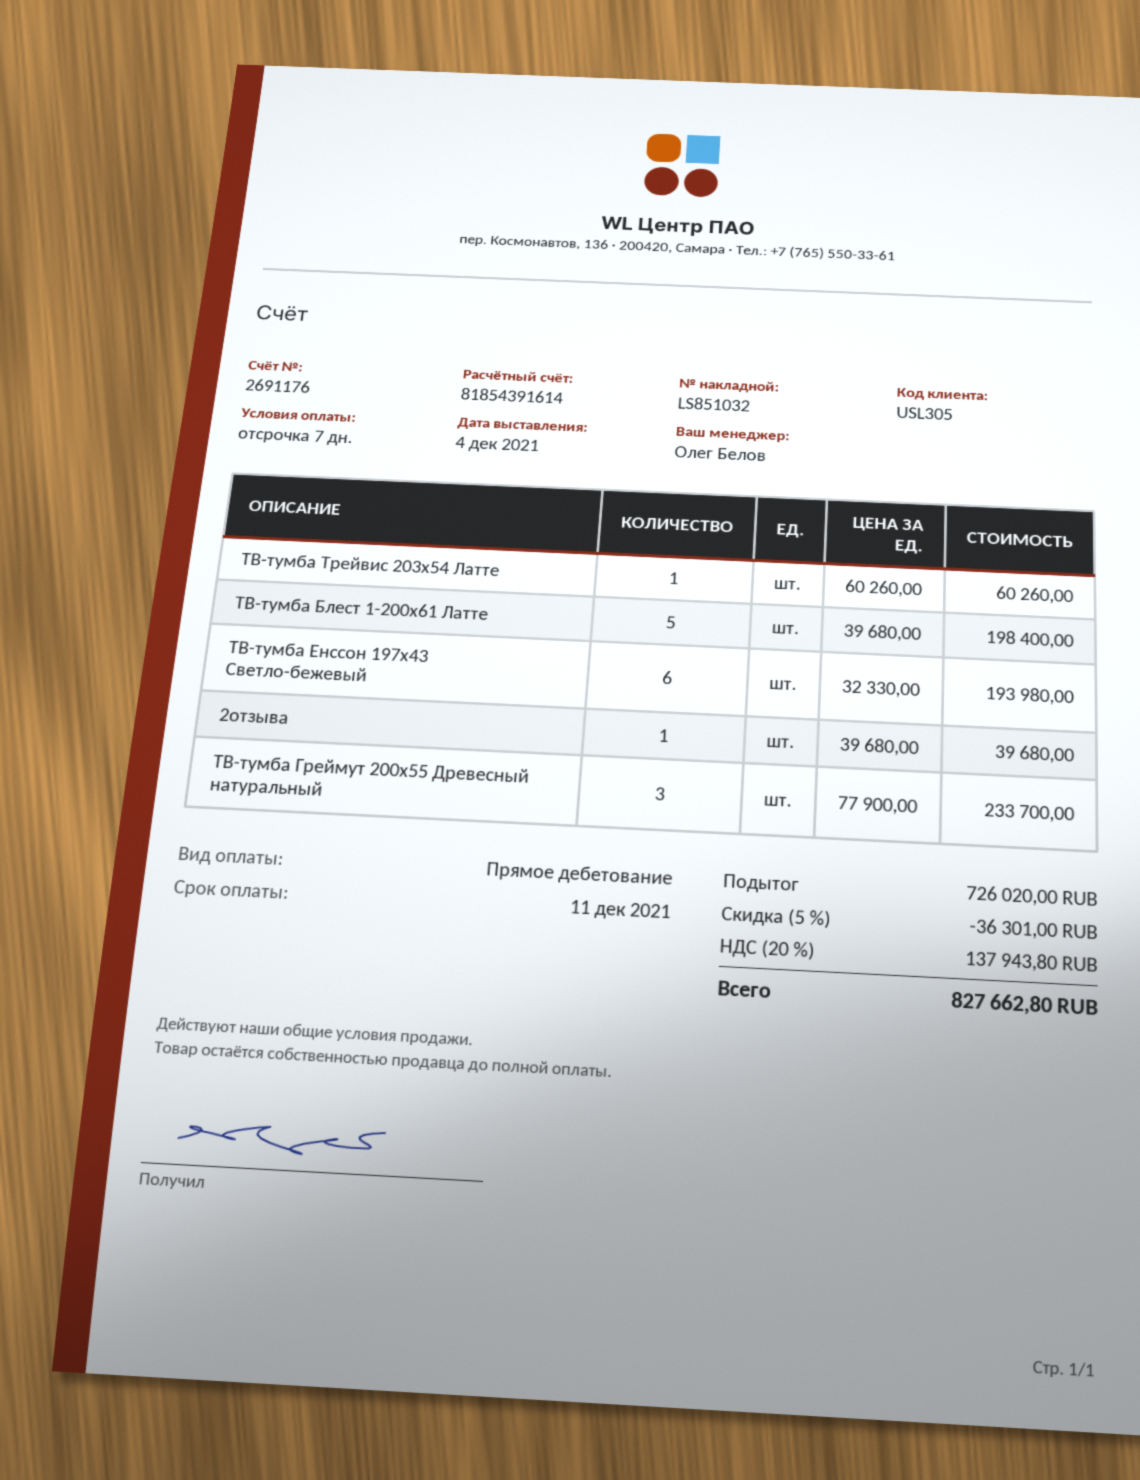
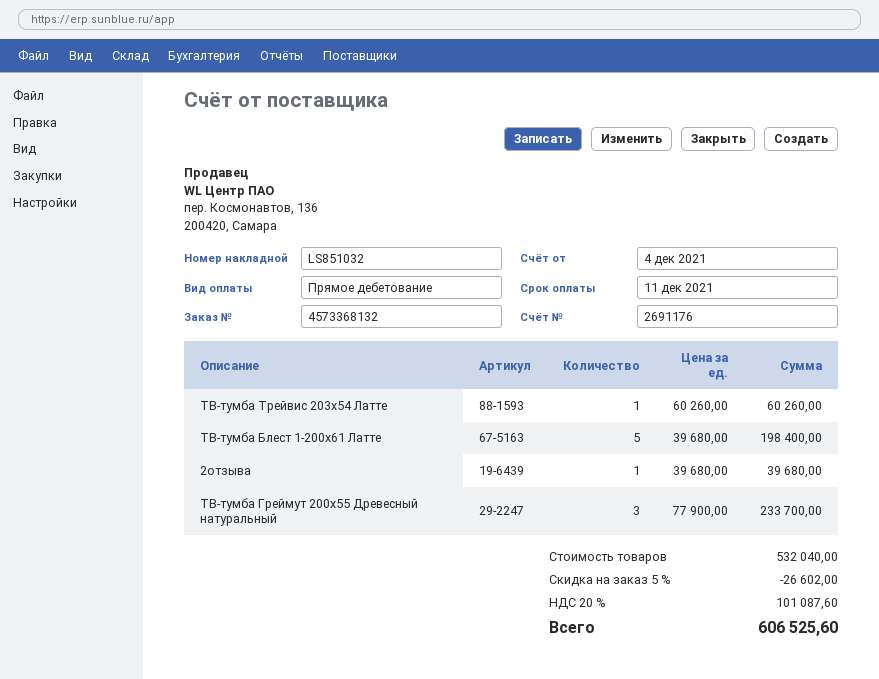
ТВ-тумба Енссон 197x43 Светло-бежевый: 6 x 32330.00 = 193980.00 -> none
subtotal: 726020.00 -> 532040.00
discount: 5% = 36301.00 -> 5% = 26602.00
tax: 20% = 137943.80 -> 20% = 101087.60
total: 827662.80 -> 606525.60

